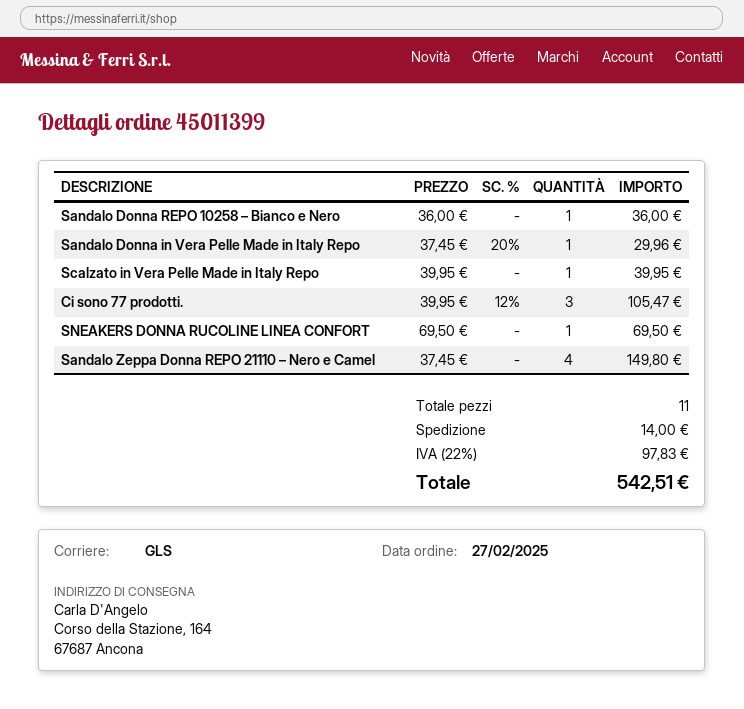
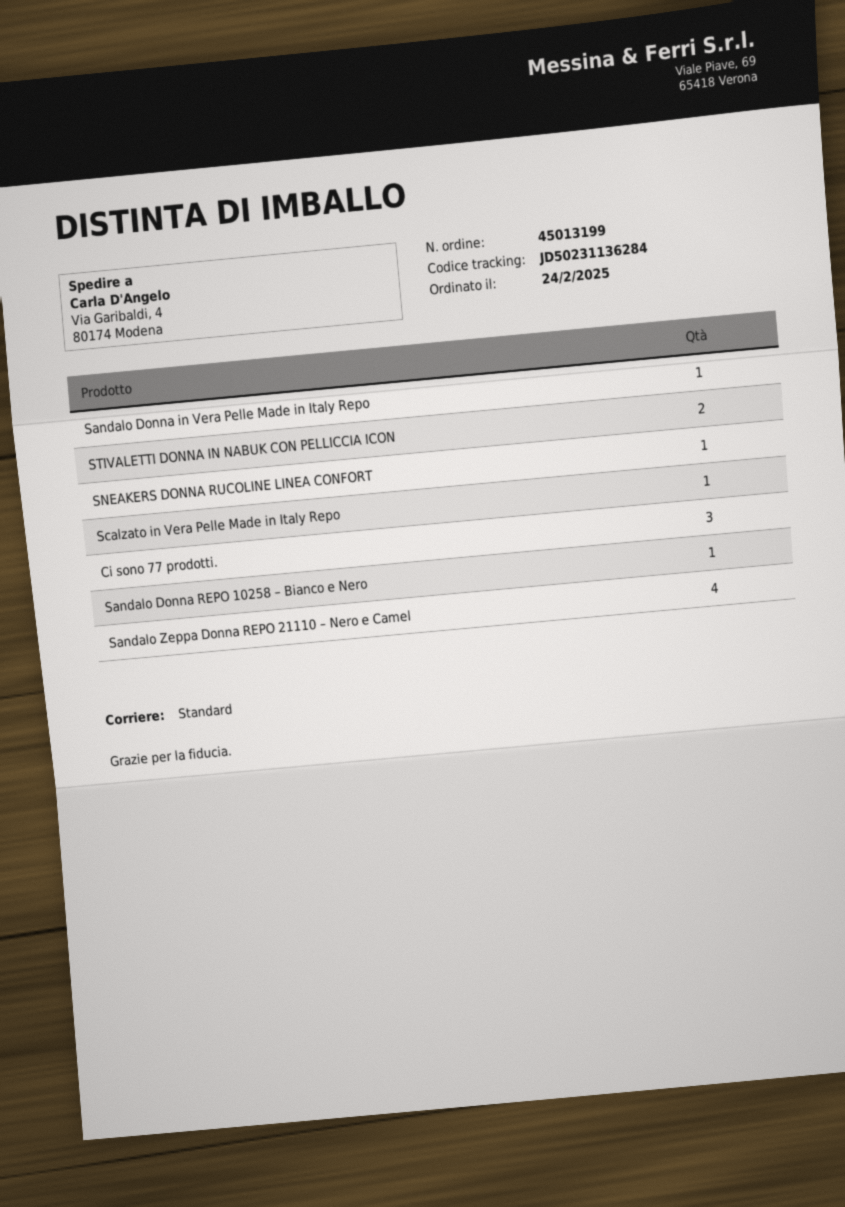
order number: 45011399 -> 45013199
order date: 2025-02-27 -> 2025-02-24
shipping method: GLS -> standard
ship to: Corso della Stazione, 164, 67687 Ancona -> Via Garibaldi, 4, 80174 Modena
STIVALETTI DONNA IN NABUK CON PELLICCIA ICON: none -> 2

